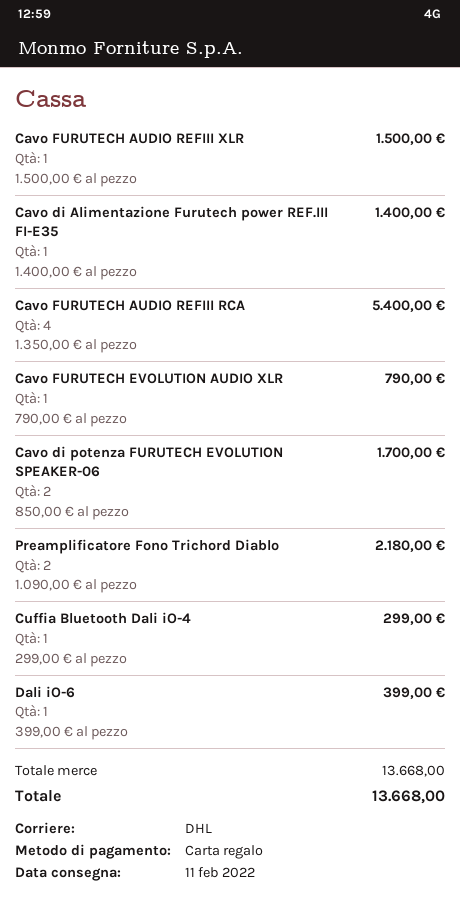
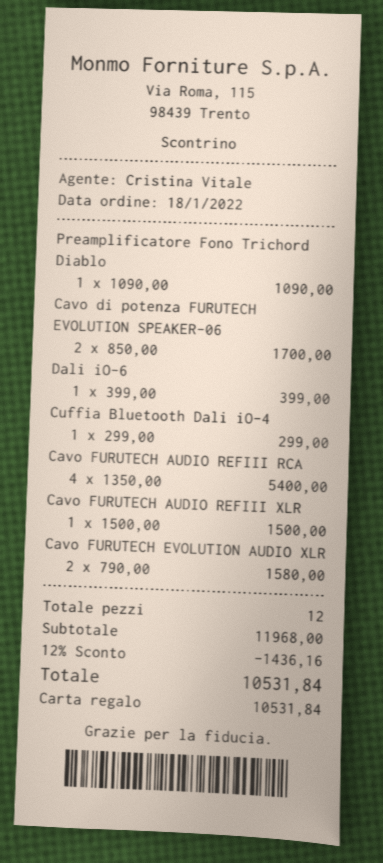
Cavo di Alimentazione Furutech power REF.III FI-E35: 1 x 1400.00 = 1400.00 -> none
Cavo FURUTECH EVOLUTION AUDIO XLR: 1 x 790.00 = 790.00 -> 2 x 790.00 = 1580.00
Preamplificatore Fono Trichord Diablo: 2 x 1090.00 = 2180.00 -> 1 x 1090.00 = 1090.00
subtotal: 13668.00 -> 11968.00
discount: none -> 12% = 1436.16
total: 13668.00 -> 10531.84

